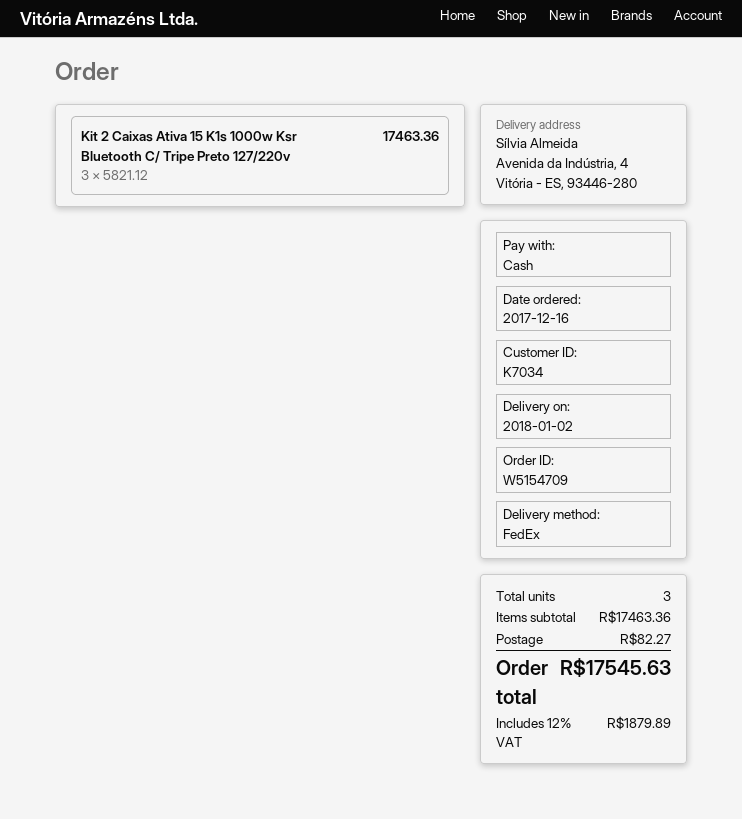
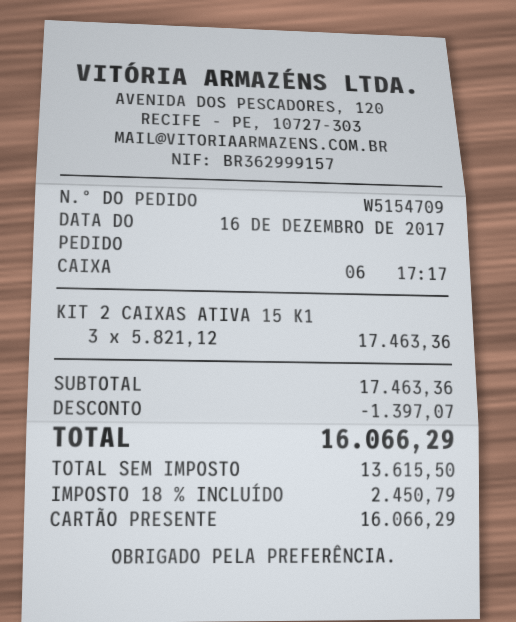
payment method: cash -> gift card
discount: none -> 1397.07
shipping: 82.27 -> none
tax: 12% = 1879.89 -> 18% = 2450.79
total: 17545.63 -> 16066.29

